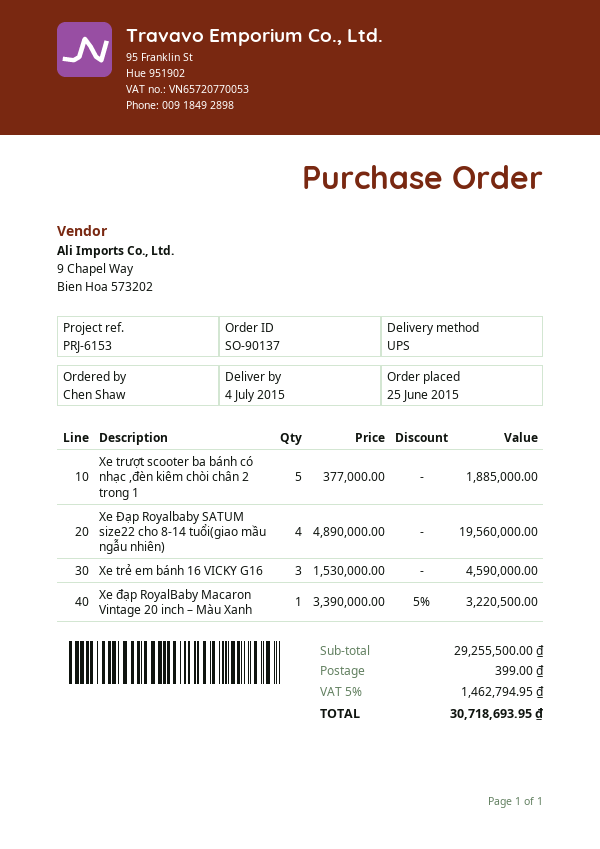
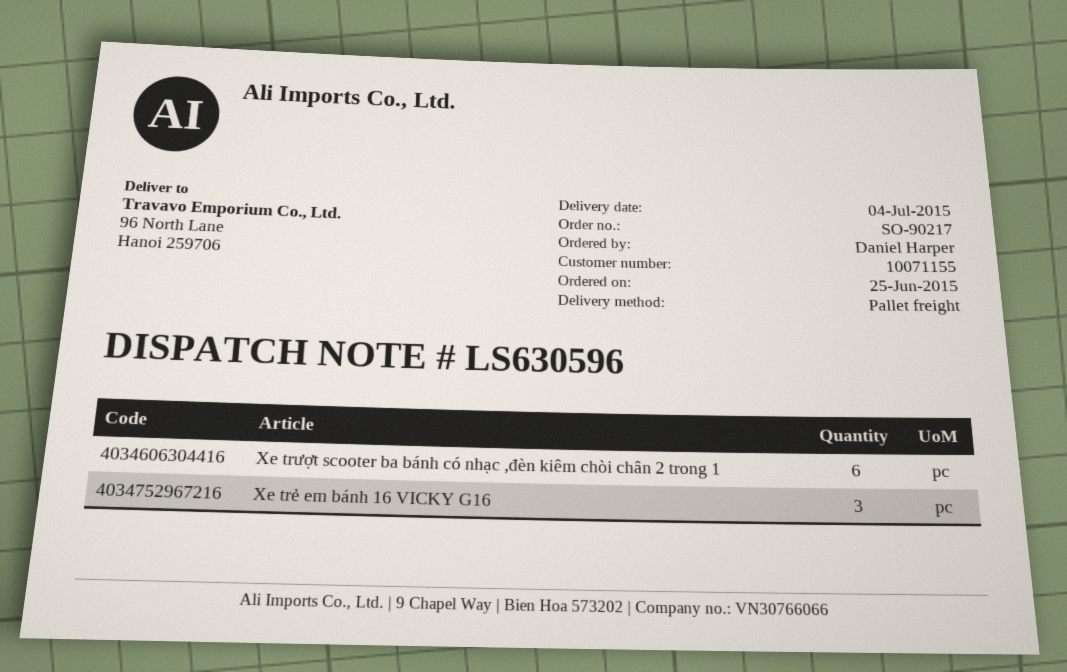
order number: SO-90137 -> SO-90217
ordered by: Chen Shaw -> Daniel Harper
shipping method: UPS -> pallet freight
Xe trượt scooter ba bánh có nhạc ,đèn kiêm chòi chân 2 trong 1: 5 -> 6
Xe Đạp Royalbaby SATUM size22 cho 8-14 tuổi(giao mầu ngẫu nhiên): 4 -> none
Xe đạp RoyalBaby Macaron Vintage 20 inch – Màu Xanh: 1 -> none

